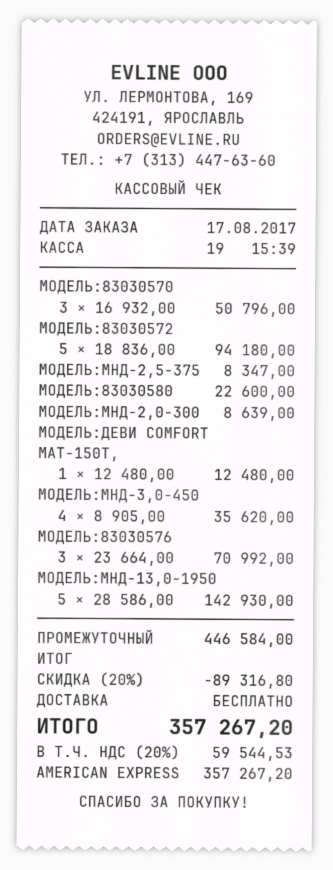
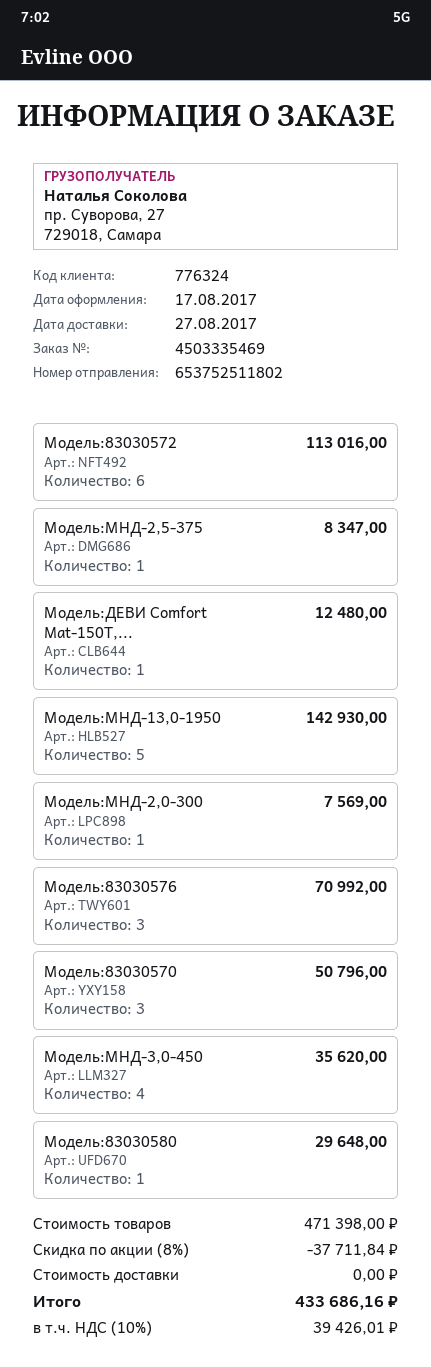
МОДЕЛЬ:83030572: 5 for 94180.00 -> 6 for 113016.00
МОДЕЛЬ:83030580: 1 for 22600.00 -> 1 for 29648.00
МОДЕЛЬ:МНД-2,0-300: 1 for 8639.00 -> 1 for 7569.00
subtotal: 446584.00 -> 471398.00
discount: 20% = 89316.80 -> 8% = 37711.84
tax: 20% = 59544.53 -> 10% = 39426.01
total: 357267.20 -> 433686.16

